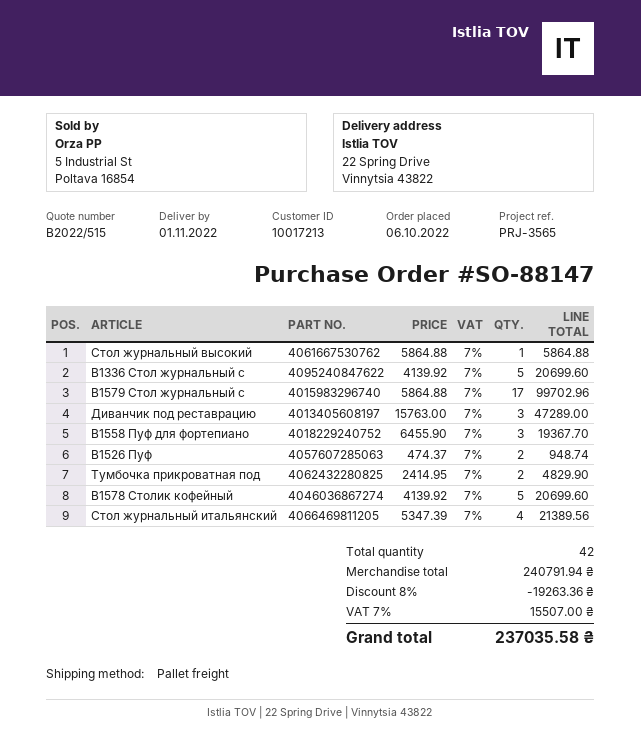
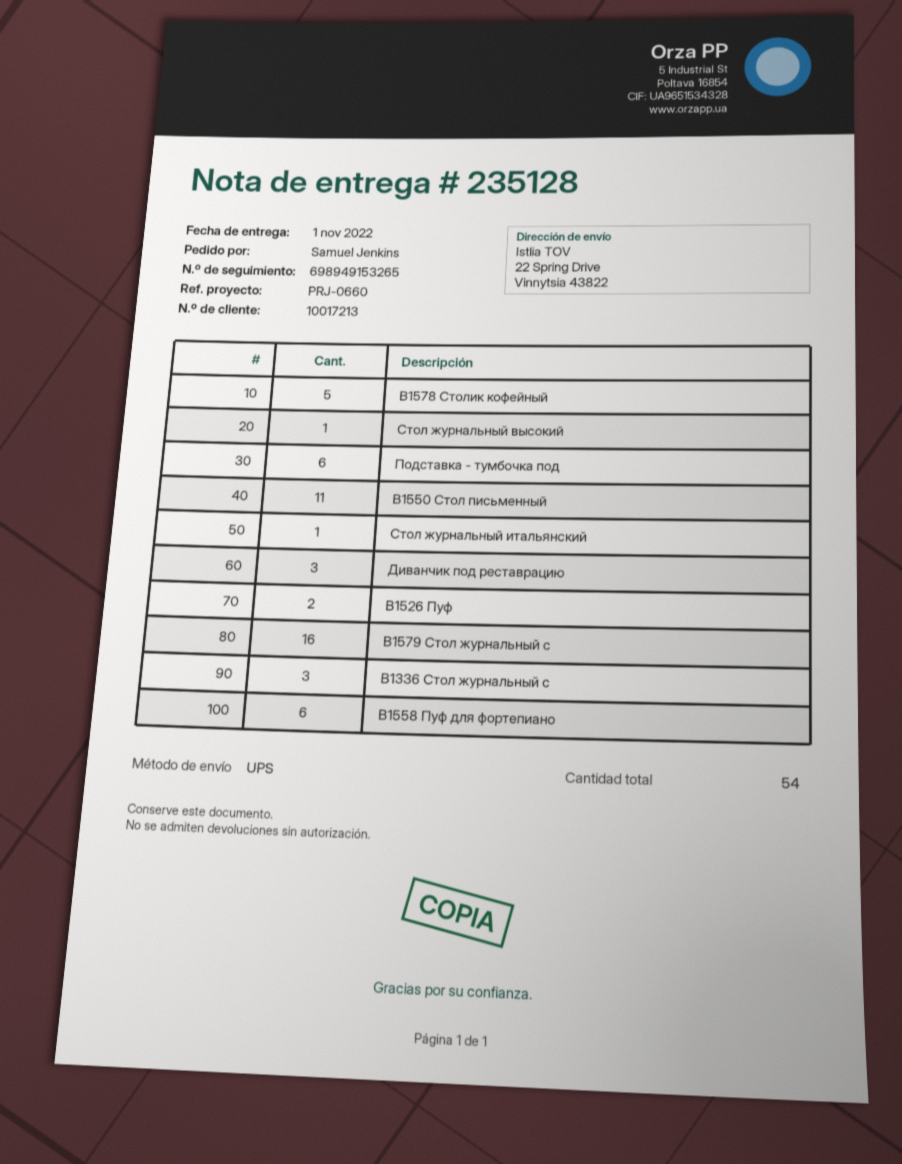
reference: PRJ-3565 -> PRJ-0660
shipping method: pallet freight -> UPS
В1336 Стол журнальный с: 5 -> 3
В1579 Стол журнальный с: 17 -> 16
В1558 Пуф для фортепиано: 3 -> 6
Тумбочка прикроватная под: 2 -> none
Стол журнальный итальянский: 4 -> 1
Подставка - тумбочка под: none -> 6
В1550 Стол письменный: none -> 11
total quantity: 42 -> 54

